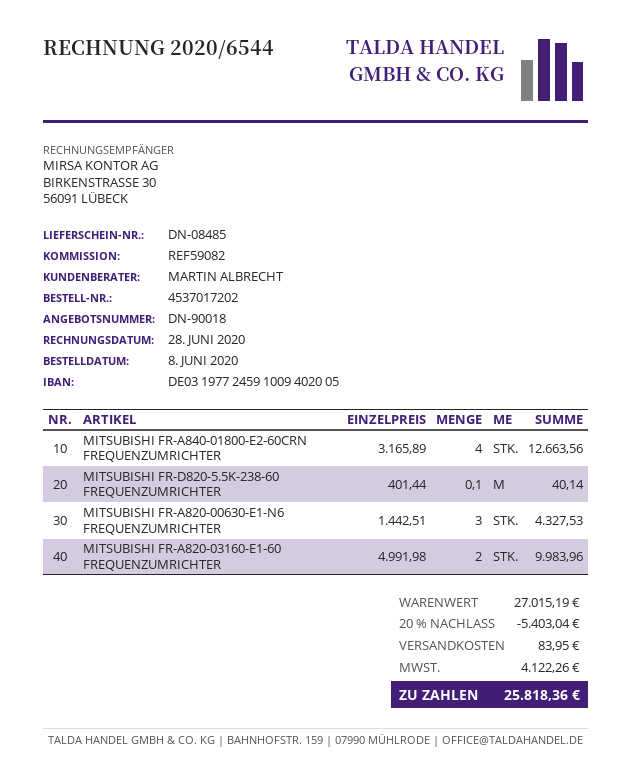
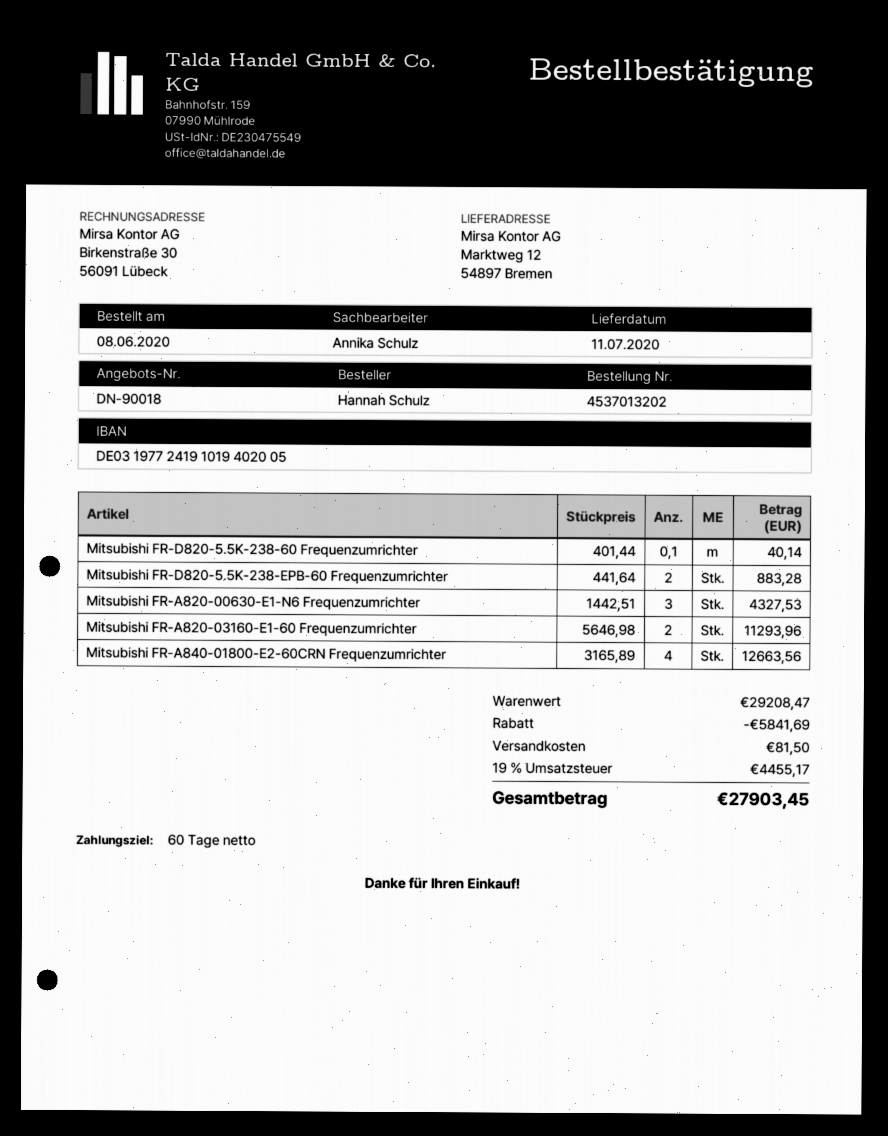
order number: 4537017202 -> 4537013202
sales rep: MARTIN ALBRECHT -> Annika Schulz
bank account: DE03197724591009402005 -> DE03197724191019402005
MITSUBISHI FR-A820-03160-E1-60 FREQUENZUMRICHTER: 2 x 4991.98 = 9983.96 -> 2 x 5646.98 = 11293.96
Mitsubishi FR-D820-5.5K-238-EPB-60 Frequenzumrichter: none -> 2 x 441.64 = 883.28
subtotal: 27015.19 -> 29208.47
discount: 5403.04 -> 5841.69
shipping: 83.95 -> 81.50
tax: 4122.26 -> 4455.17
total: 25818.36 -> 27903.45

